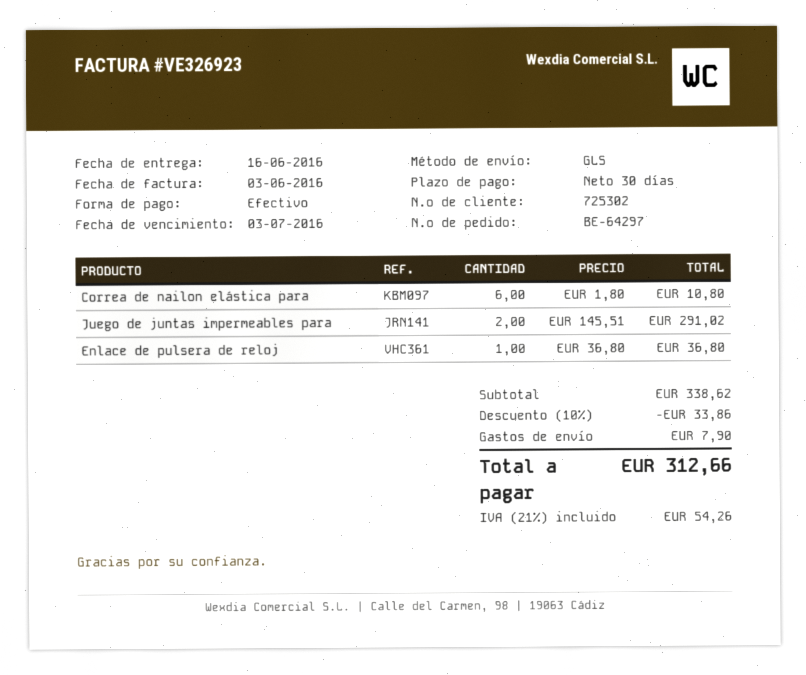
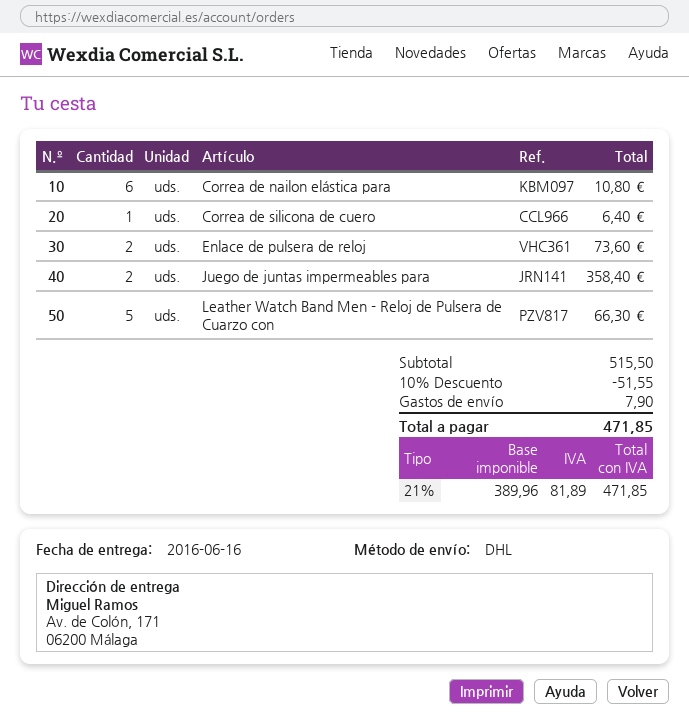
shipping method: GLS -> DHL
Juego de juntas impermeables para: 2 for 291.02 -> 2 for 358.40
Enlace de pulsera de reloj: 1 for 36.80 -> 2 for 73.60
Correa de silicona de cuero: none -> 1 for 6.40
Leather Watch Band Men - Reloj de Pulsera de Cuarzo con: none -> 5 for 66.30
subtotal: 338.62 -> 515.50
discount: 10% = 33.86 -> 10% = 51.55
tax: 21% = 54.26 -> 21% = 81.89
total: 312.66 -> 471.85

